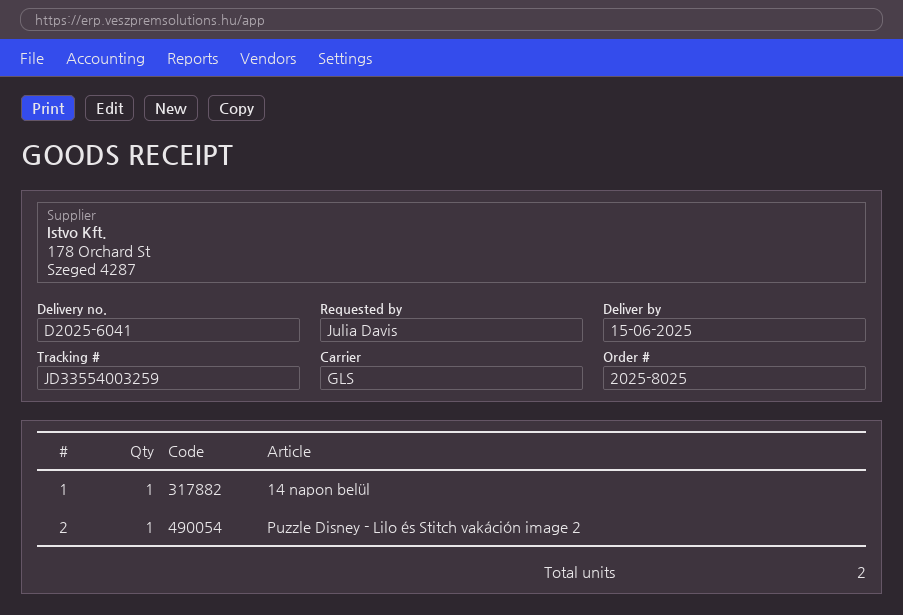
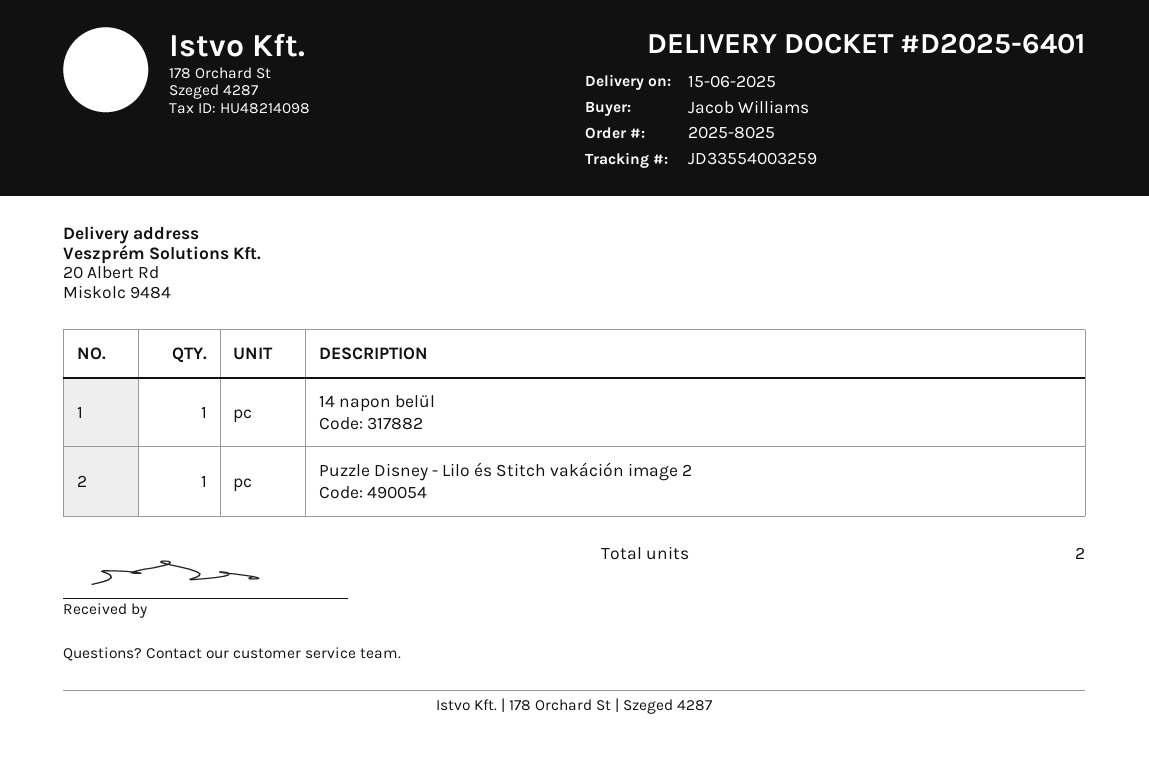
delivery note number: D2025-6041 -> D2025-6401
ordered by: Julia Davis -> Jacob Williams

